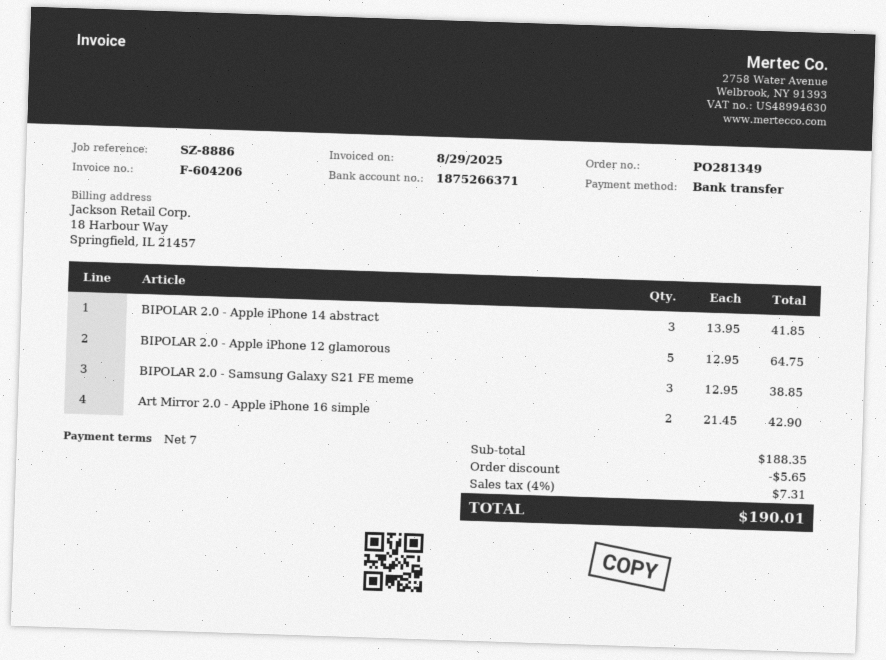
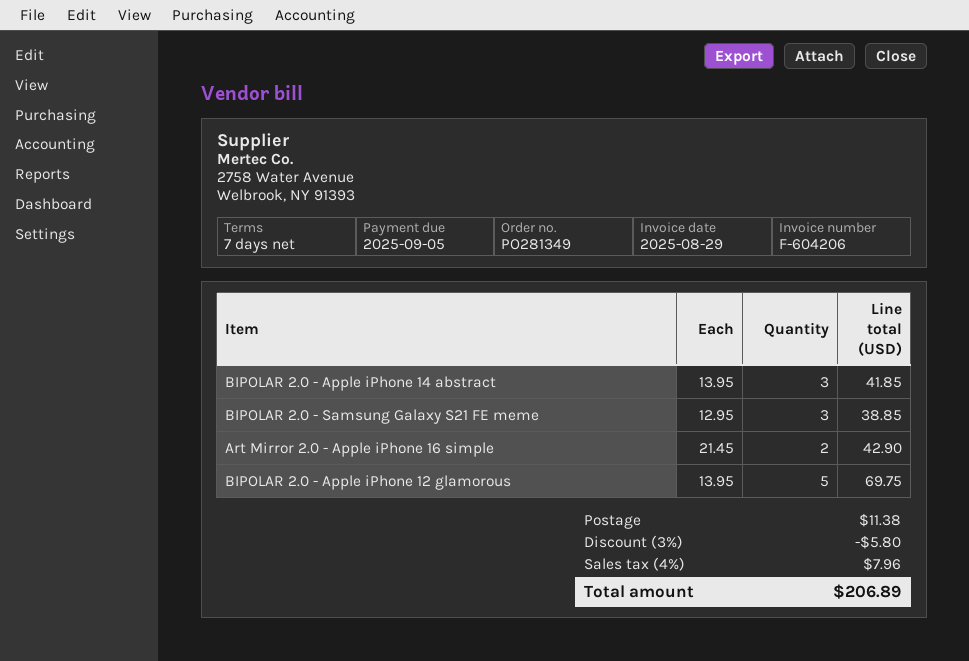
BIPOLAR 2.0 - Apple iPhone 12 glamorous: 5 x 12.95 = 64.75 -> 5 x 13.95 = 69.75
discount: 5.65 -> 5.80
shipping: none -> 11.38
tax: 4% = 7.31 -> 4% = 7.96
total: 190.01 -> 206.89

